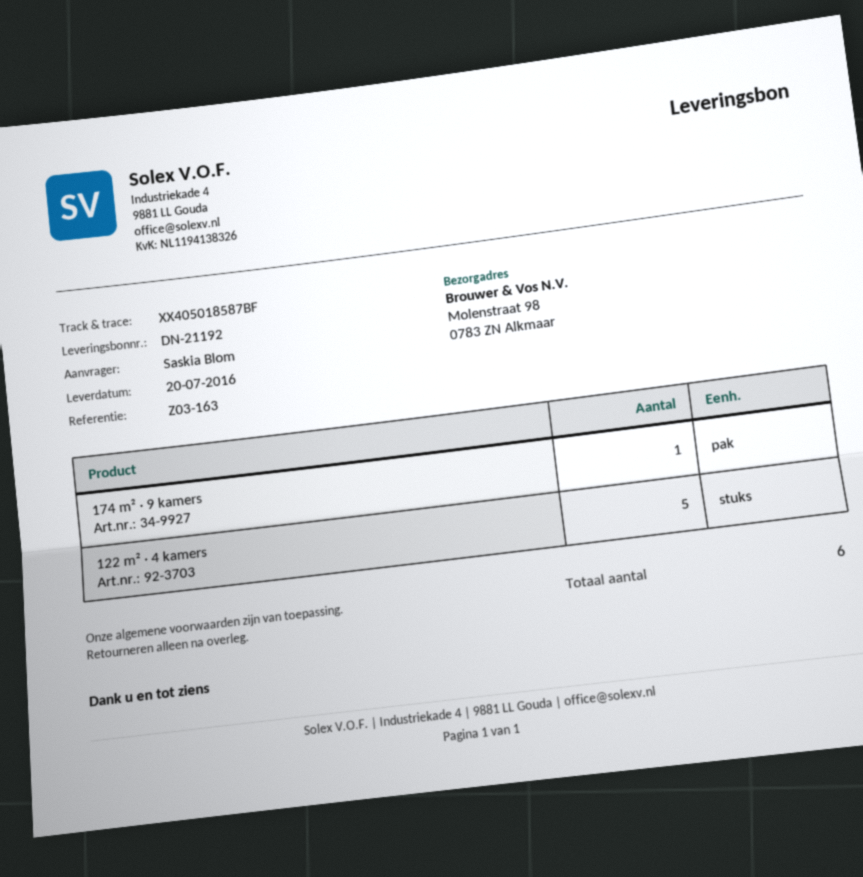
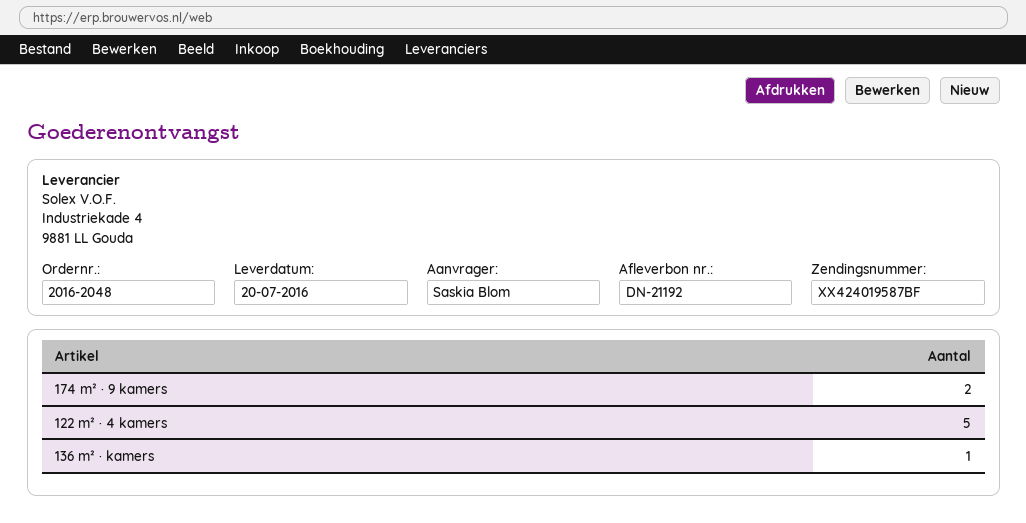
tracking number: XX405018587BF -> XX424019587BF
174 m² · 9 kamers: 1 -> 2
136 m² · kamers: none -> 1

